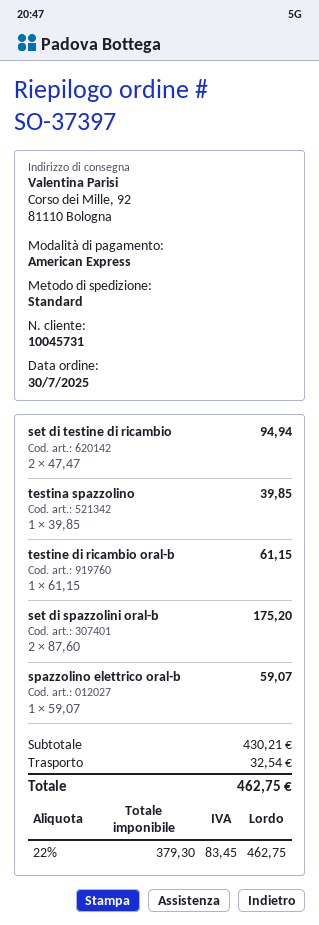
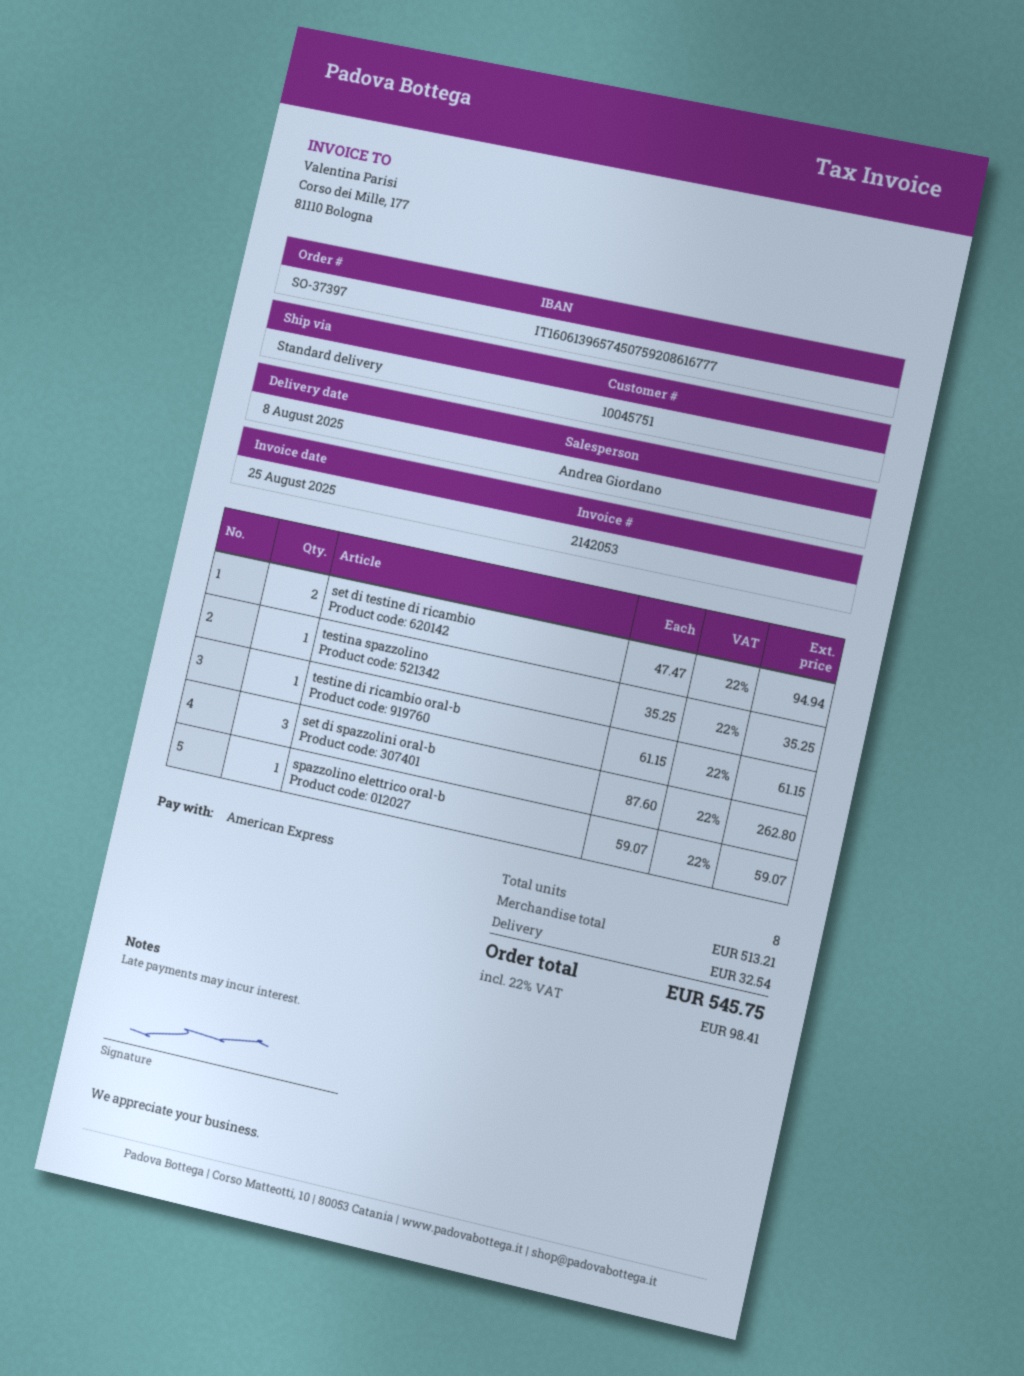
customer number: 10045731 -> 10045751
testina spazzolino: 1 x 39.85 = 39.85 -> 1 x 35.25 = 35.25
set di spazzolini oral-b: 2 x 87.60 = 175.20 -> 3 x 87.60 = 262.80
subtotal: 430.21 -> 513.21
tax: 22% = 83.45 -> 22% = 98.41
total: 462.75 -> 545.75

